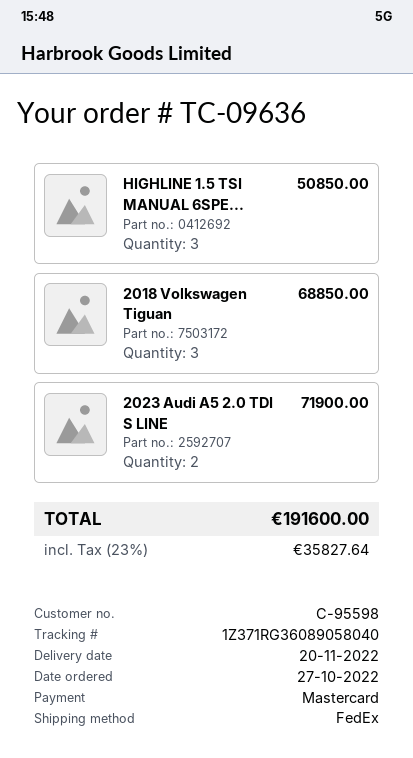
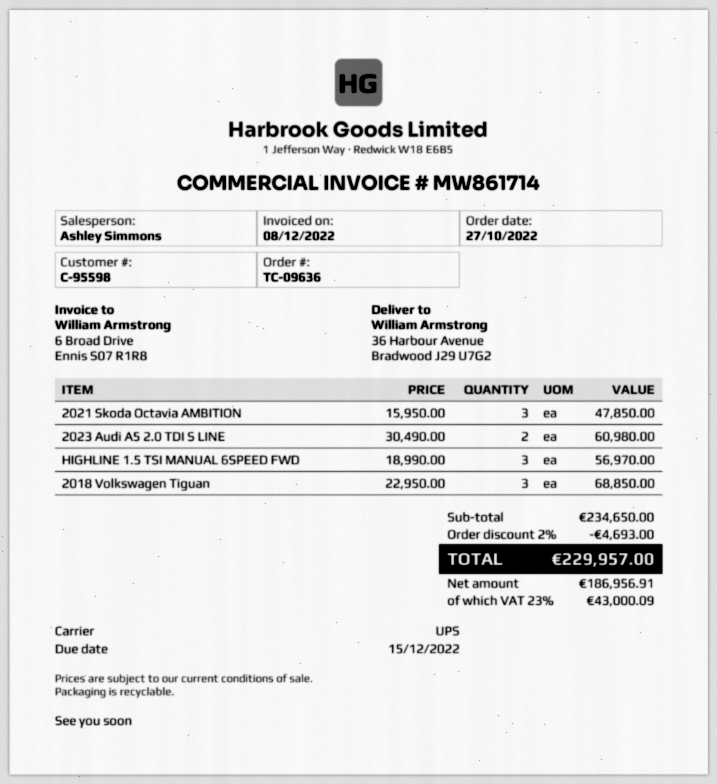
shipping method: FedEx -> UPS
HIGHLINE 1.5 TSI MANUAL 6SPE...: 3 for 50850.00 -> 3 for 56970.00
2023 Audi A5 2.0 TDI S LINE: 2 for 71900.00 -> 2 for 60980.00
2021 Skoda Octavia AMBITION: none -> 3 for 47850.00
discount: none -> 2% = 4693.00
tax: 23% = 35827.64 -> 23% = 43000.09
total: 191600.00 -> 229957.00

